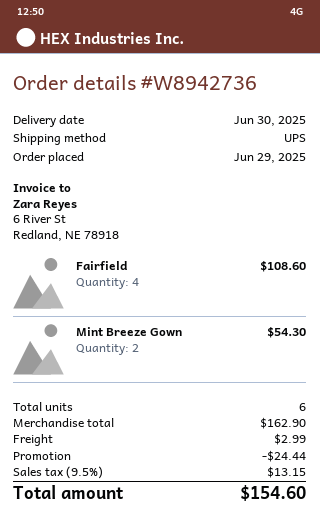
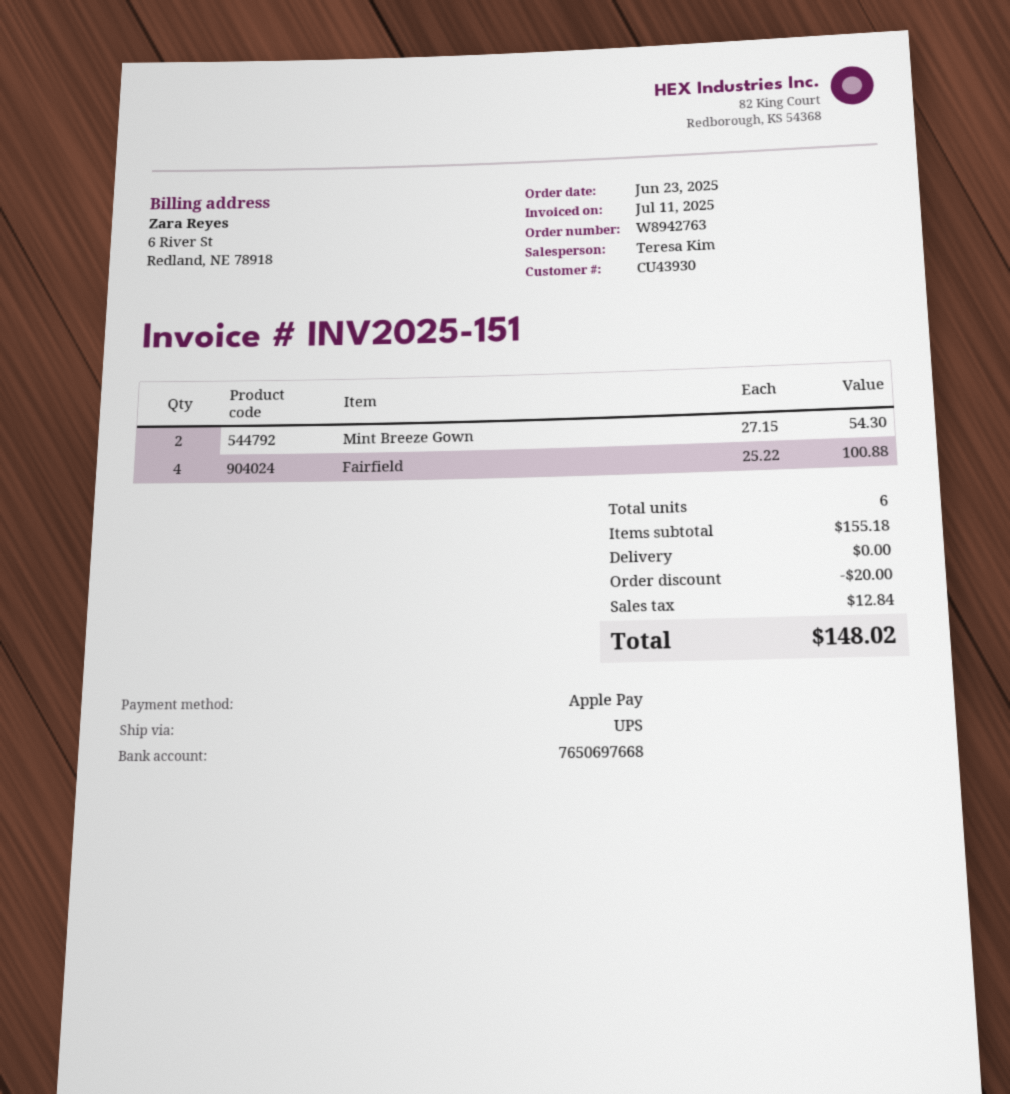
order number: W8942736 -> W8942763
order date: 2025-06-29 -> 2025-06-23
Fairfield: 4 for 108.60 -> 4 for 100.88
subtotal: 162.90 -> 155.18
discount: 24.44 -> 20.00
shipping: 2.99 -> 0.00
tax: 13.15 -> 12.84
total: 154.60 -> 148.02

